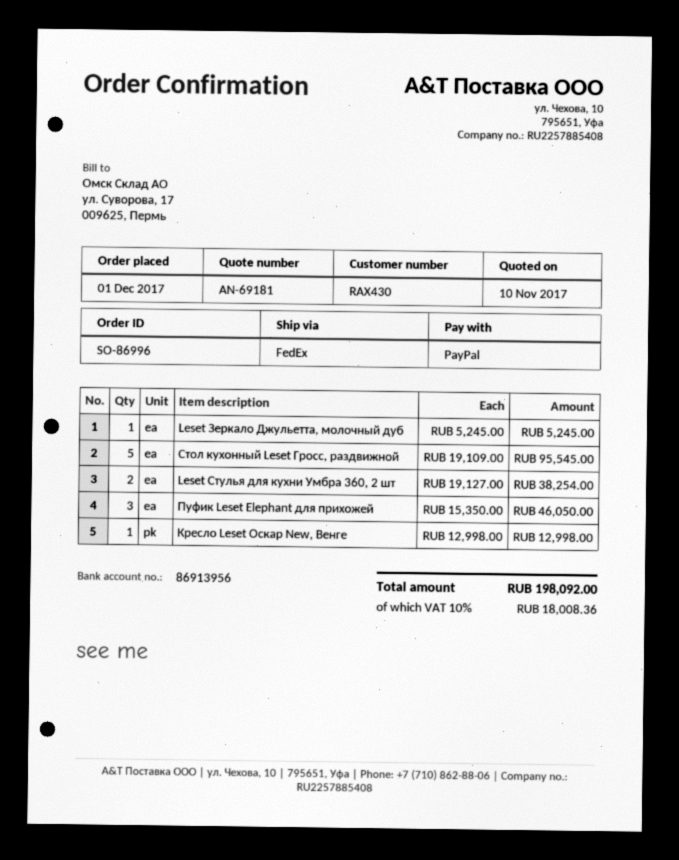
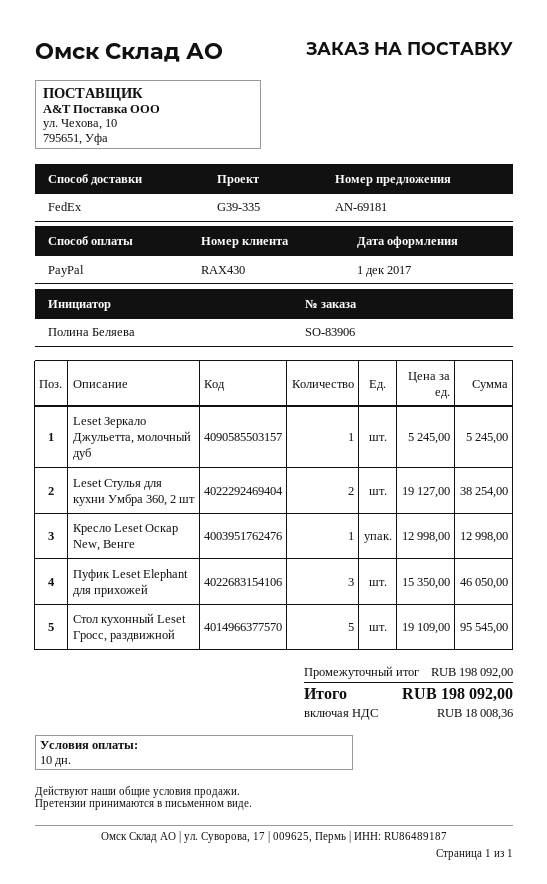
order number: SO-86996 -> SO-83906

